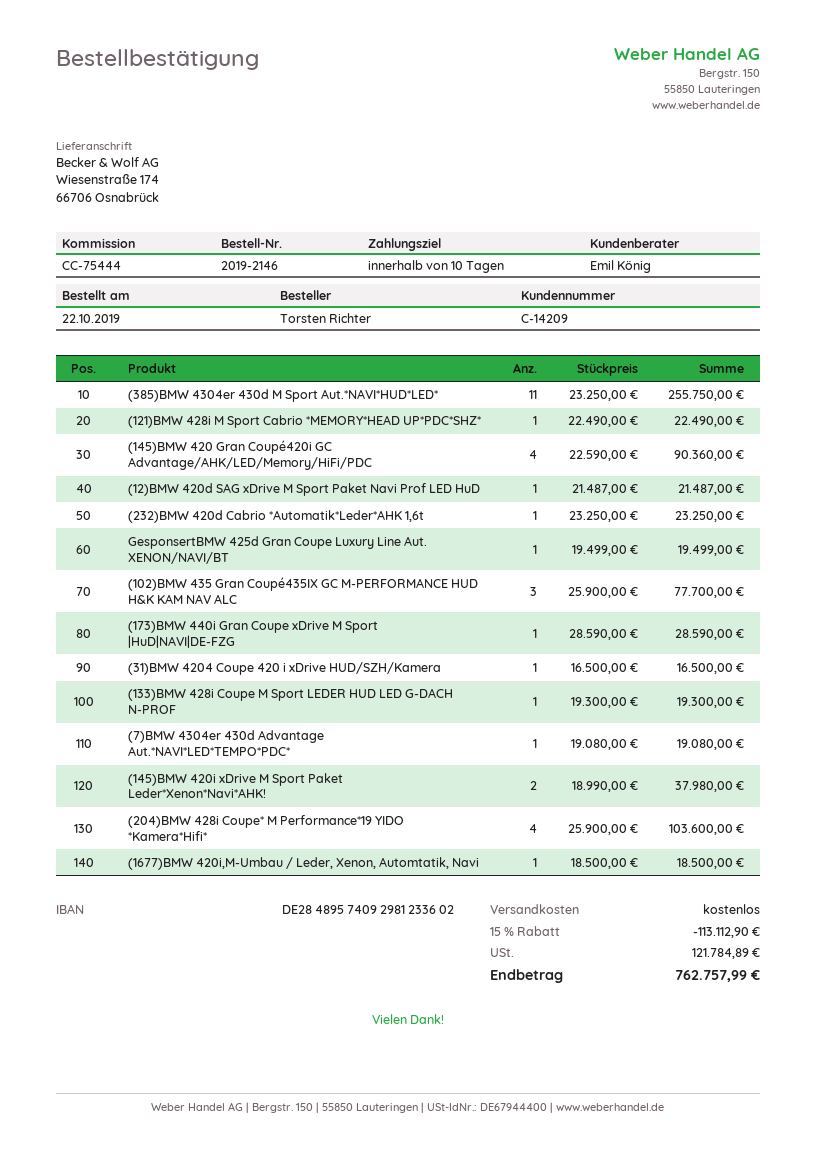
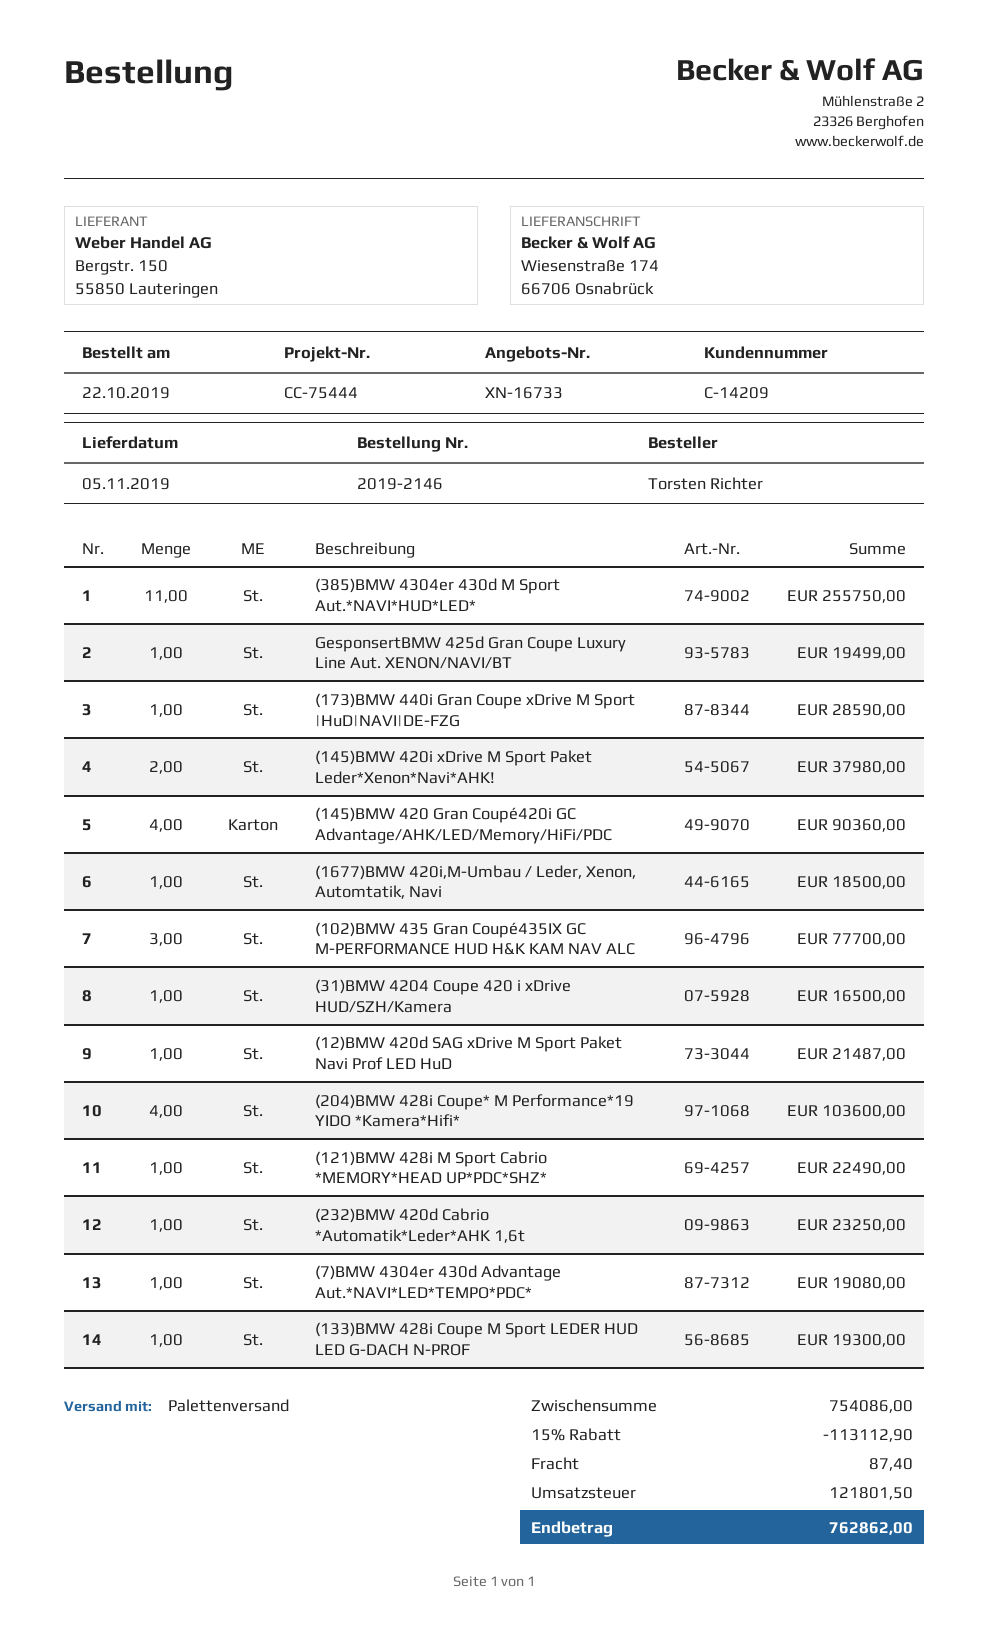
shipping: 0.00 -> 87.40
tax: 121784.89 -> 121801.50
total: 762757.99 -> 762862.00

